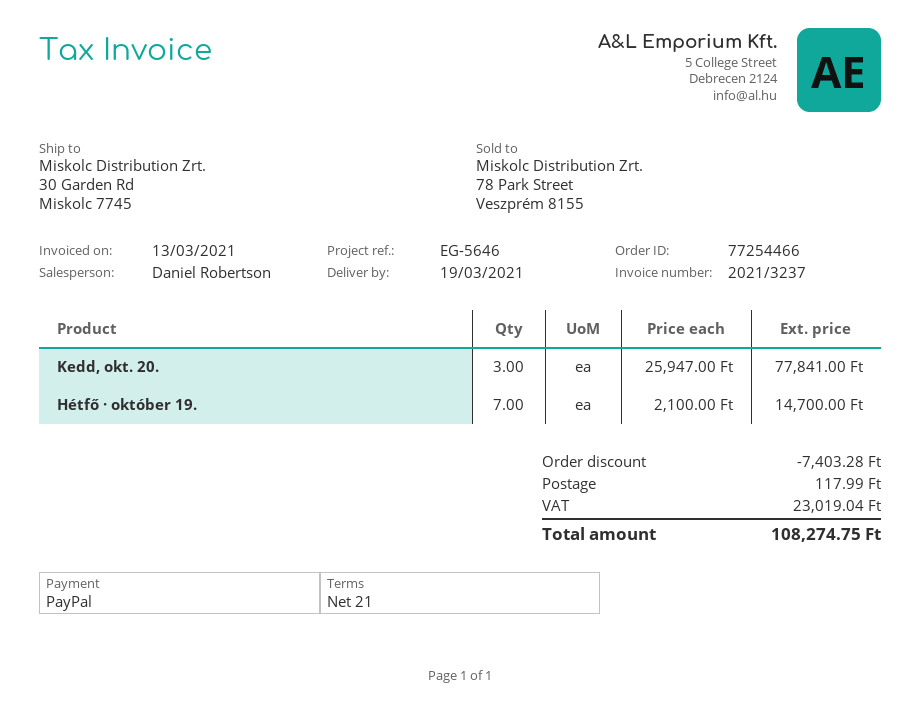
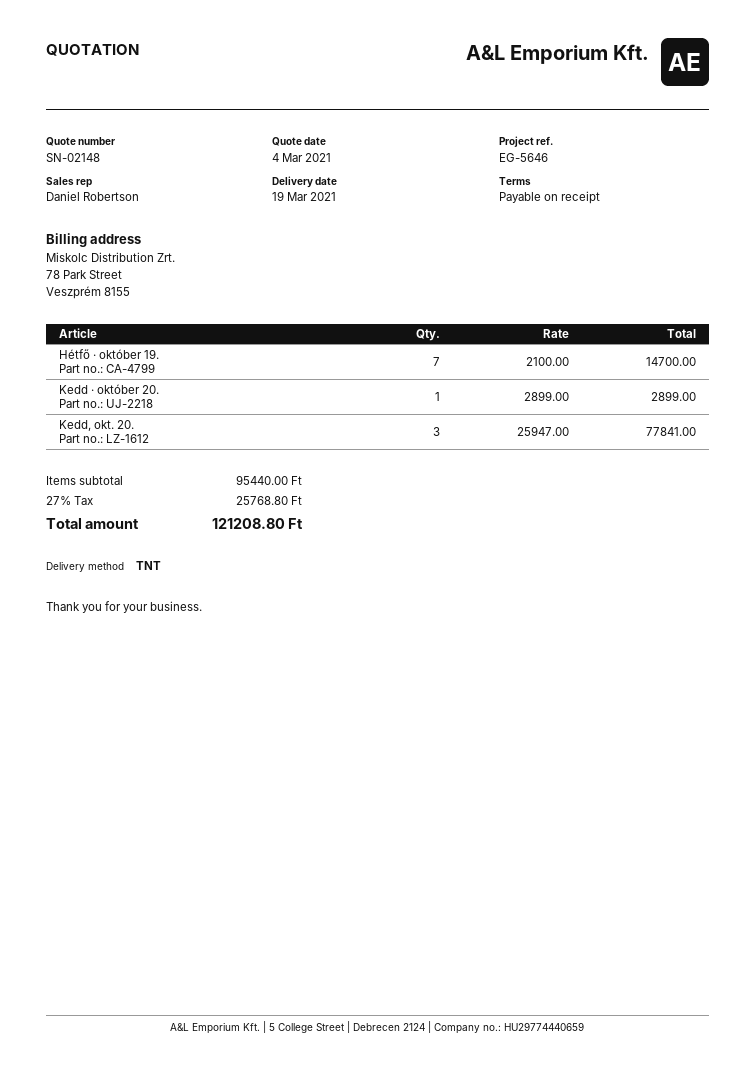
payment terms: 21 days -> on receipt
Kedd · október 20.: none -> 1 x 2899.00 = 2899.00
discount: 7403.28 -> none
shipping: 117.99 -> none
tax: 23019.04 -> 25768.80
total: 108274.75 -> 121208.80

